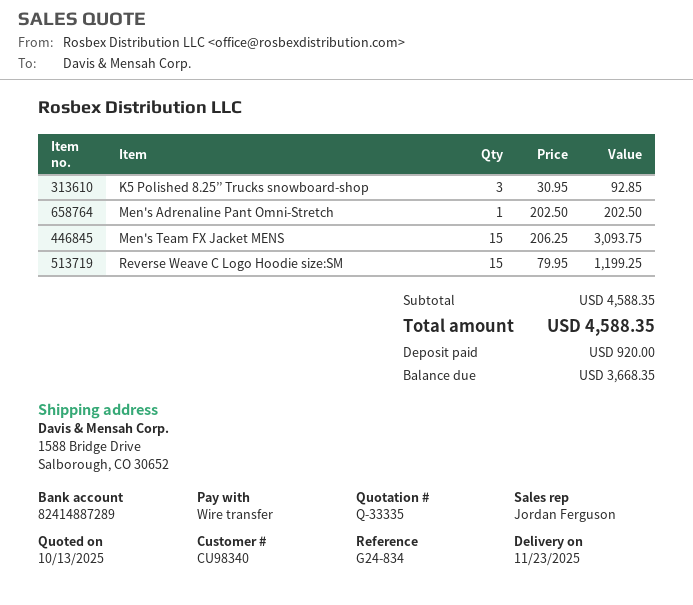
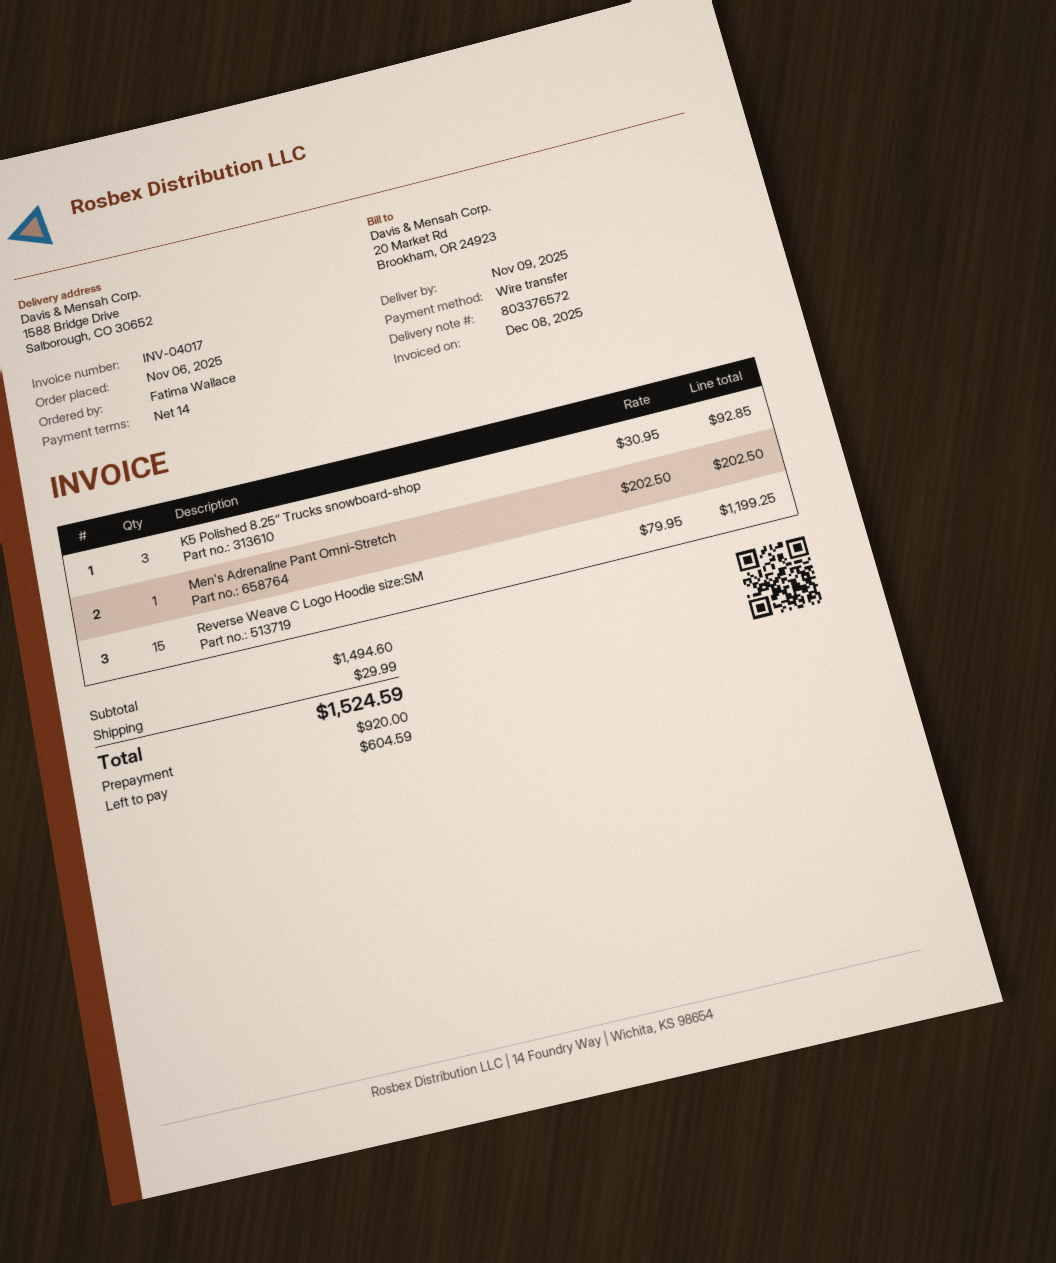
delivery date: 2025-11-23 -> 2025-11-09
Men's Team FX Jacket MENS: 15 x 206.25 = 3093.75 -> none
subtotal: 4588.35 -> 1494.60
shipping: none -> 29.99
total: 4588.35 -> 1524.59
balance: 3668.35 -> 604.59

